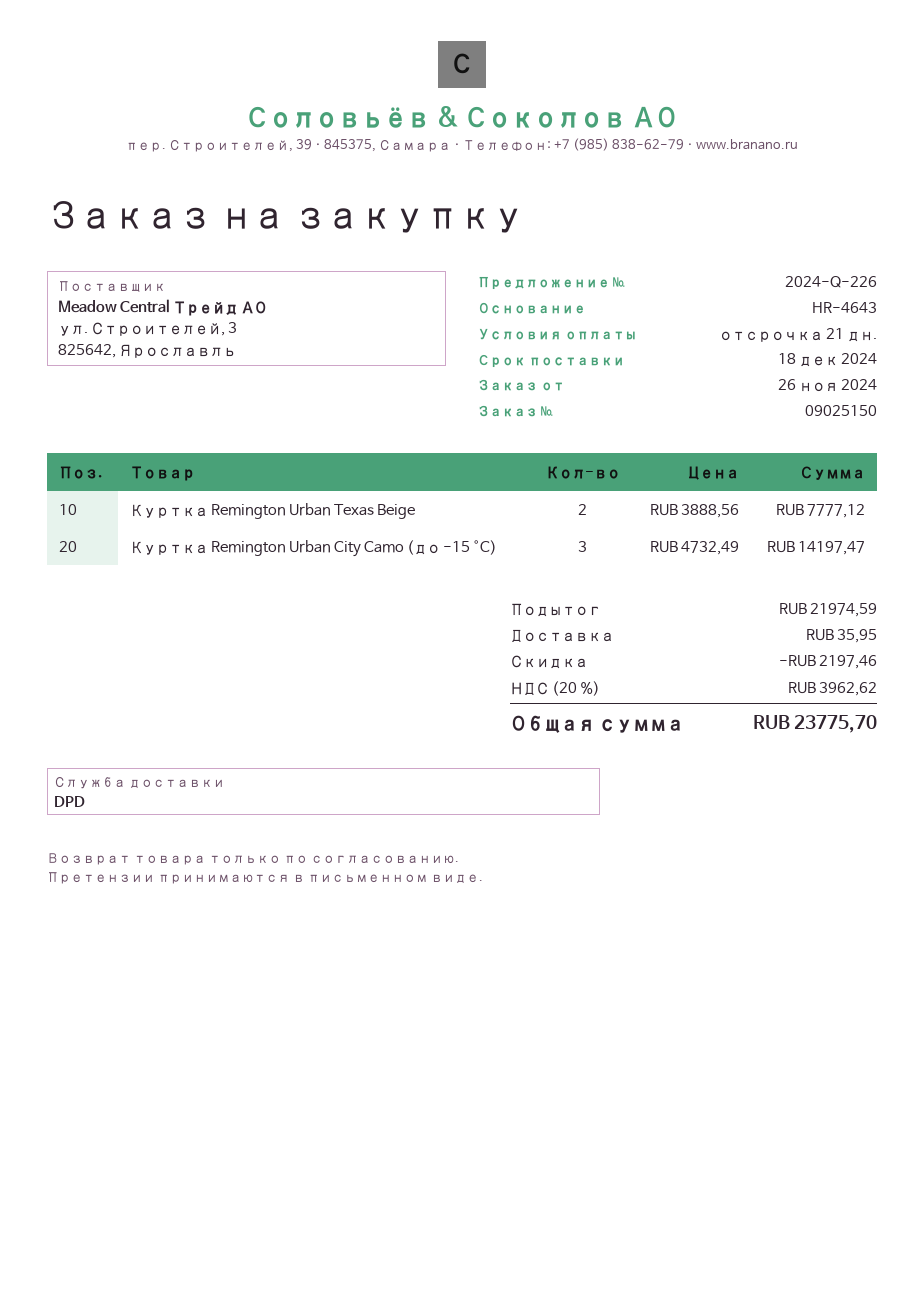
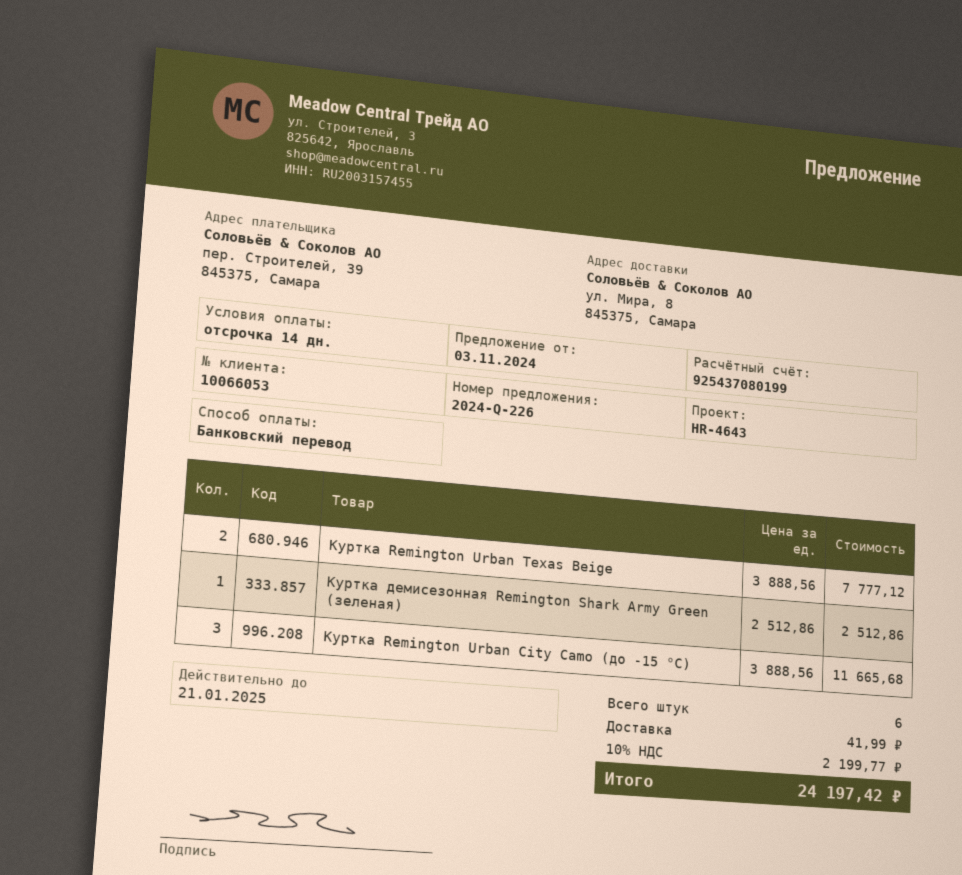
payment terms: 21 days -> 14 days
Куртка Remington Urban City Camo (до -15 °C): 3 x 4732.49 = 14197.47 -> 3 x 3888.56 = 11665.68
Куртка демисезонная Remington Shark Army Green (зеленая): none -> 1 x 2512.86 = 2512.86
discount: 2197.46 -> none
shipping: 35.95 -> 41.99
tax: 20% = 3962.62 -> 10% = 2199.77
total: 23775.70 -> 24197.42

